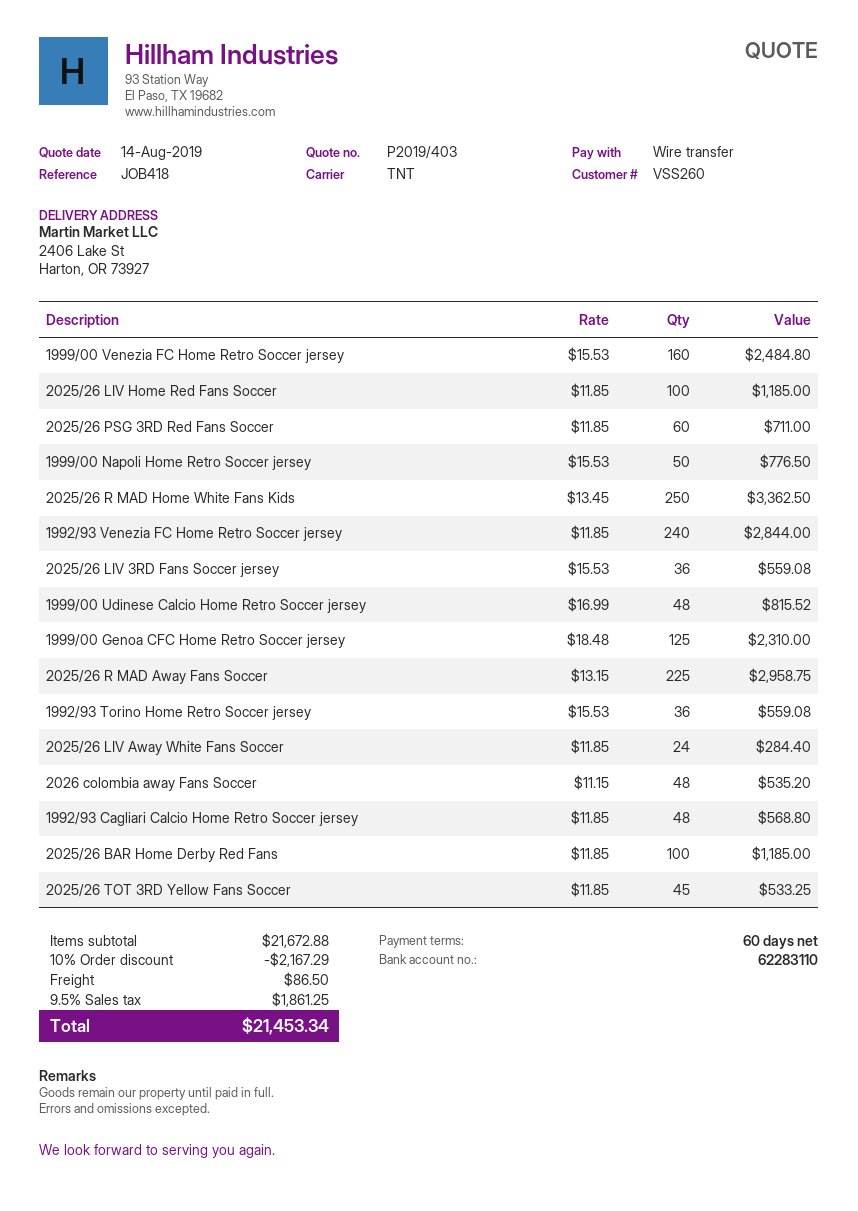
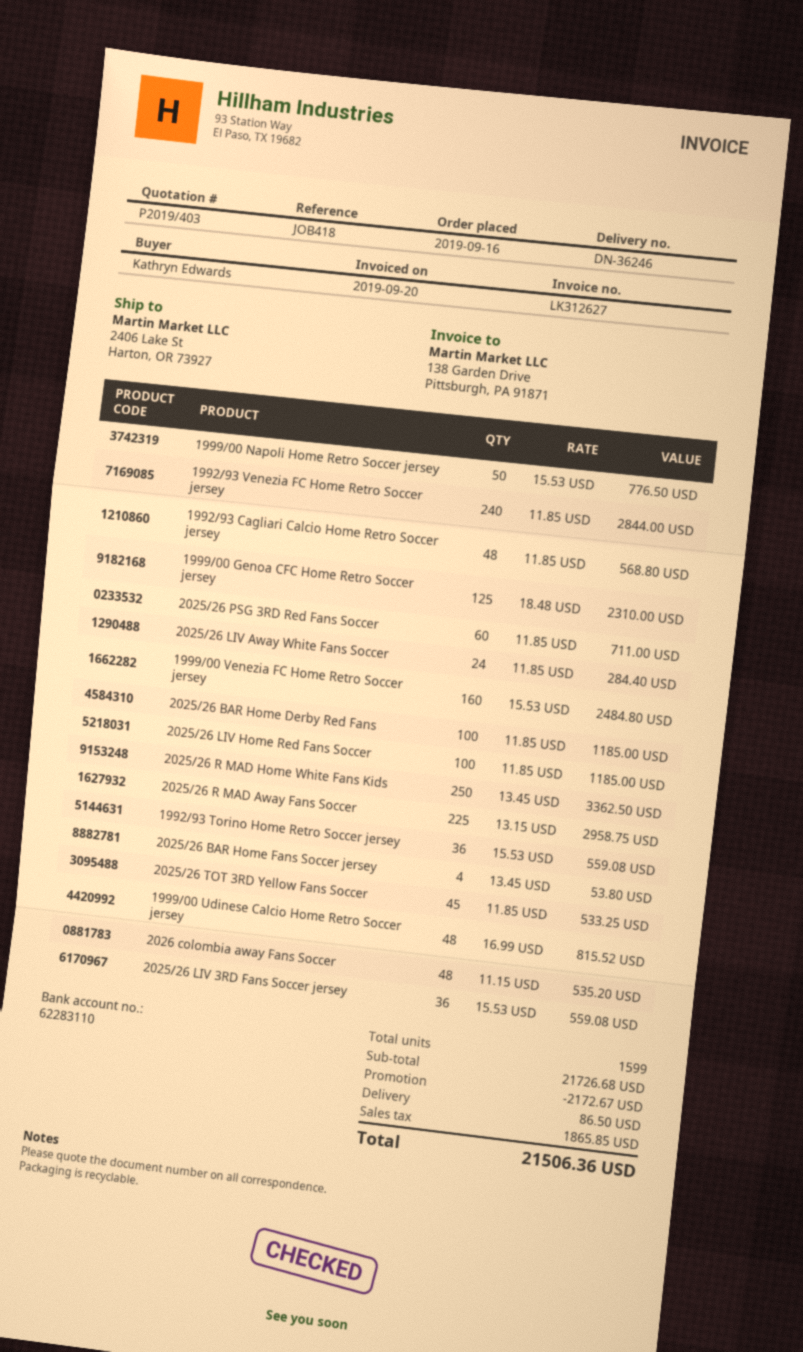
2025/26 BAR Home Fans Soccer jersey: none -> 4 x 13.45 = 53.80
subtotal: 21672.88 -> 21726.68
discount: 2167.29 -> 2172.67
tax: 1861.25 -> 1865.85
total: 21453.34 -> 21506.36

